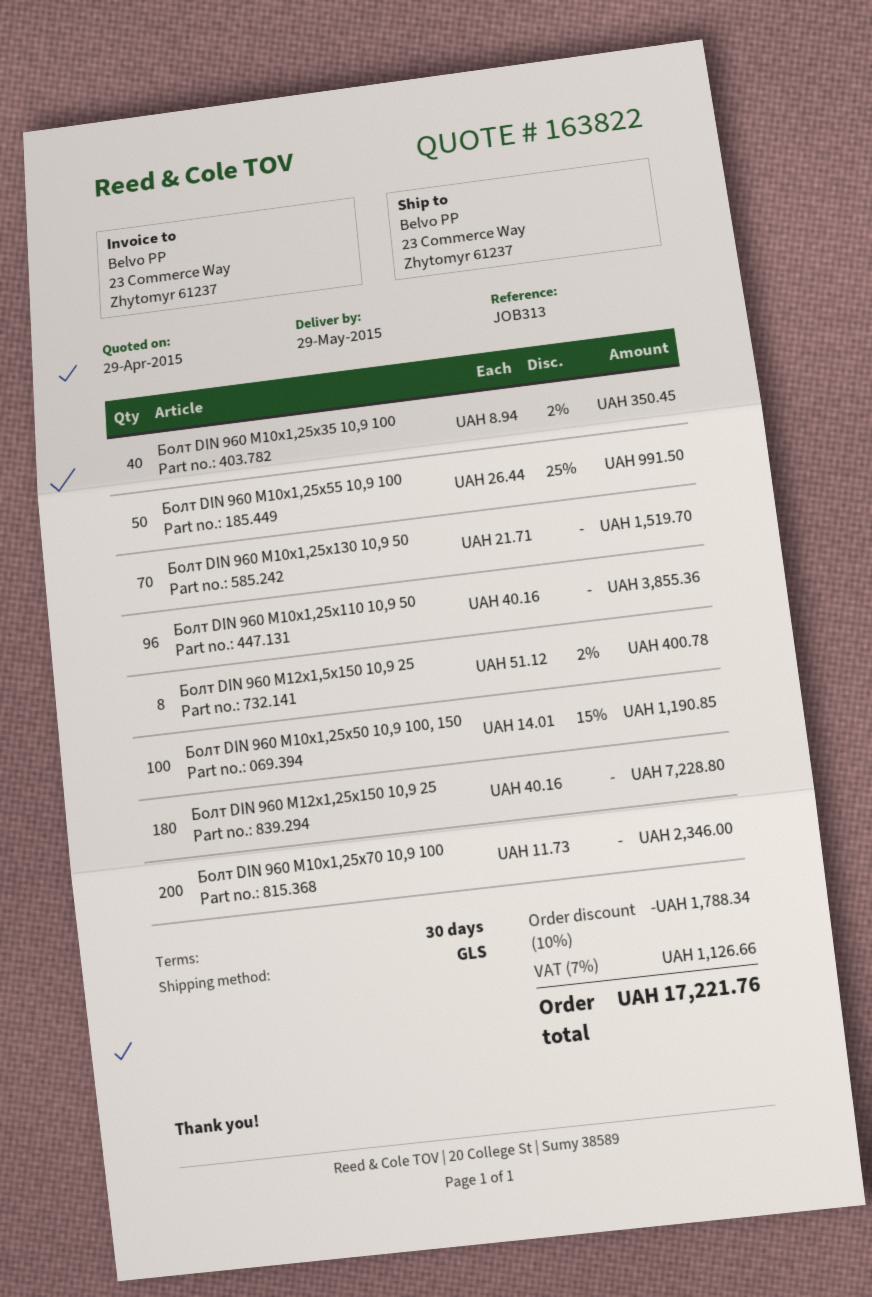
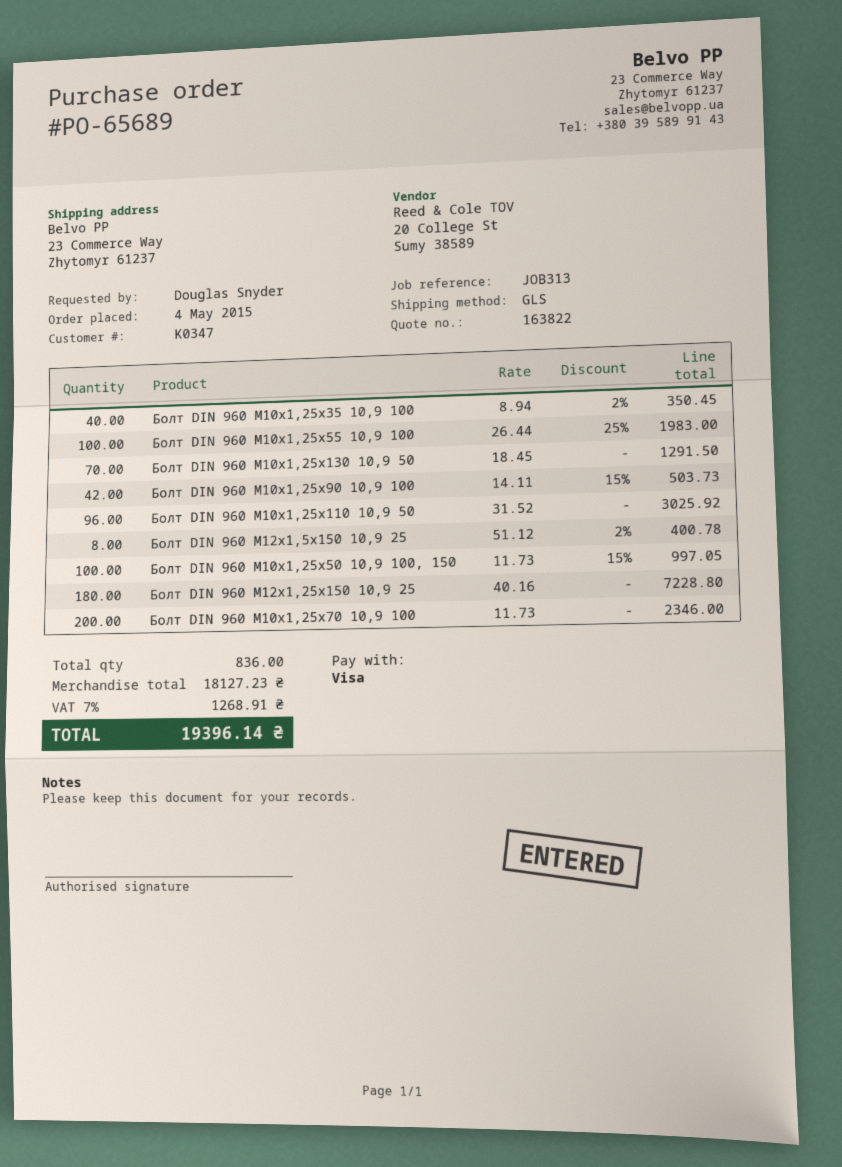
Болт DIN 960 M10x1,25x55 10,9 100: 50 x 26.44 - 25% = 991.50 -> 100 x 26.44 - 25% = 1983.00
Болт DIN 960 M10x1,25x130 10,9 50: 70 x 21.71 = 1519.70 -> 70 x 18.45 = 1291.50
Болт DIN 960 M10x1,25x110 10,9 50: 96 x 40.16 = 3855.36 -> 96 x 31.52 = 3025.92
Болт DIN 960 M10x1,25x50 10,9 100, 150: 100 x 14.01 - 15% = 1190.85 -> 100 x 11.73 - 15% = 997.05
Болт DIN 960 M10x1,25x90 10,9 100: none -> 42 x 14.11 - 15% = 503.73
discount: 10% = 1788.34 -> none
tax: 7% = 1126.66 -> 7% = 1268.91
total: 17221.76 -> 19396.14

